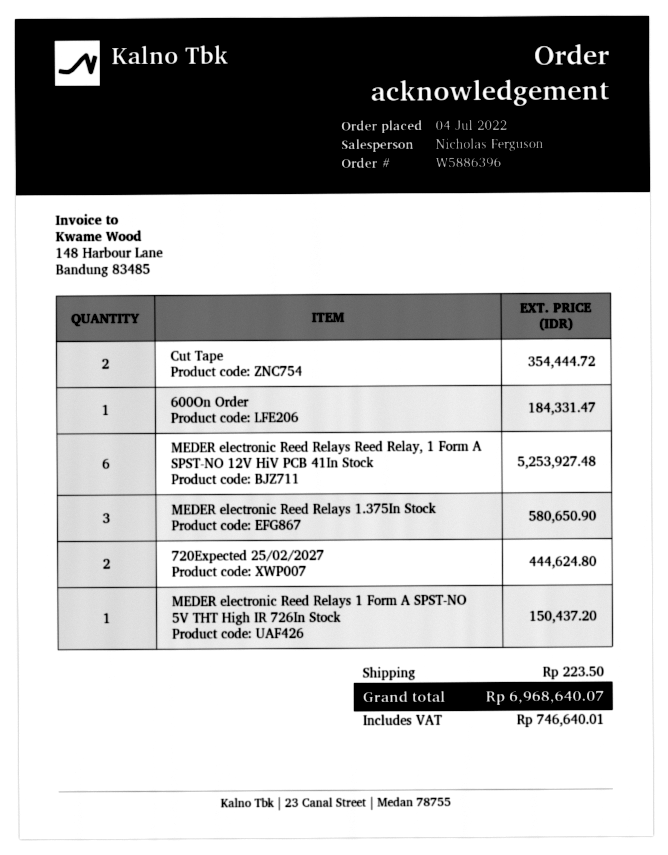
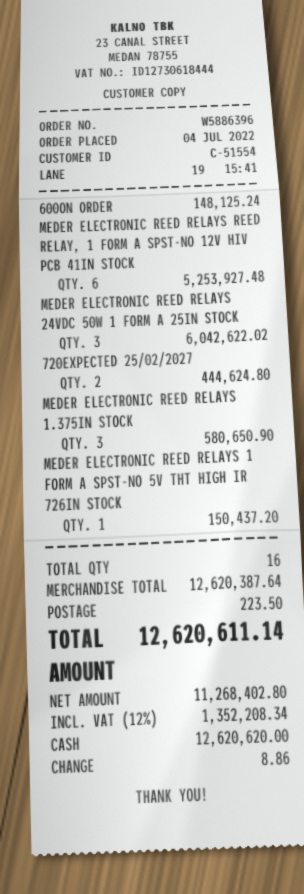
Cut Tape: 2 for 354444.72 -> none
600On Order: 1 for 184331.47 -> 1 for 148125.24
MEDER ELECTRONIC REED RELAYS 24VDC 50W 1 FORM A 25IN STOCK: none -> 3 for 6042622.02
tax: 746640.01 -> 1352208.34
total: 6968640.07 -> 12620611.14

